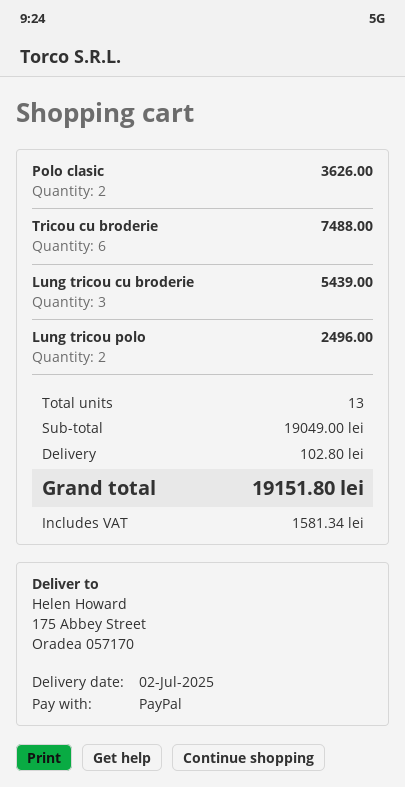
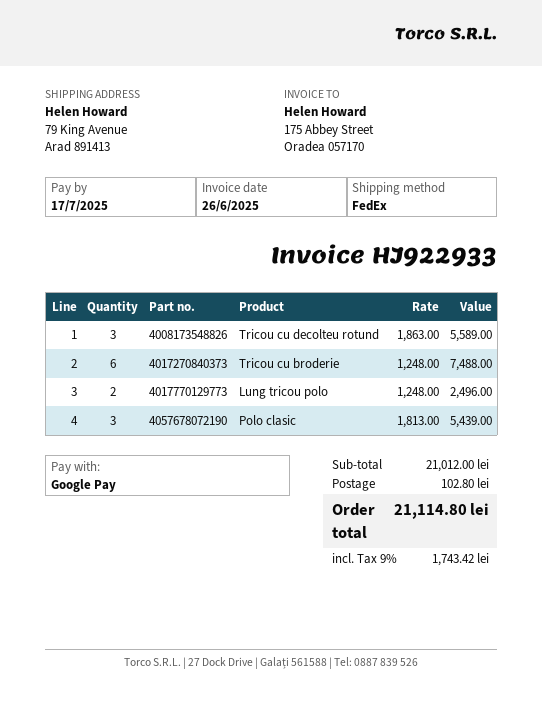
payment method: PayPal -> Google Pay
ship to: 175 Abbey Street, Oradea 057170 -> 79 King Avenue, Arad 891413
Polo clasic: 2 for 3626.00 -> 3 for 5439.00
Lung tricou cu broderie: 3 for 5439.00 -> none
Tricou cu decolteu rotund: none -> 3 for 5589.00
subtotal: 19049.00 -> 21012.00
tax: 1581.34 -> 1743.42
total: 19151.80 -> 21114.80

